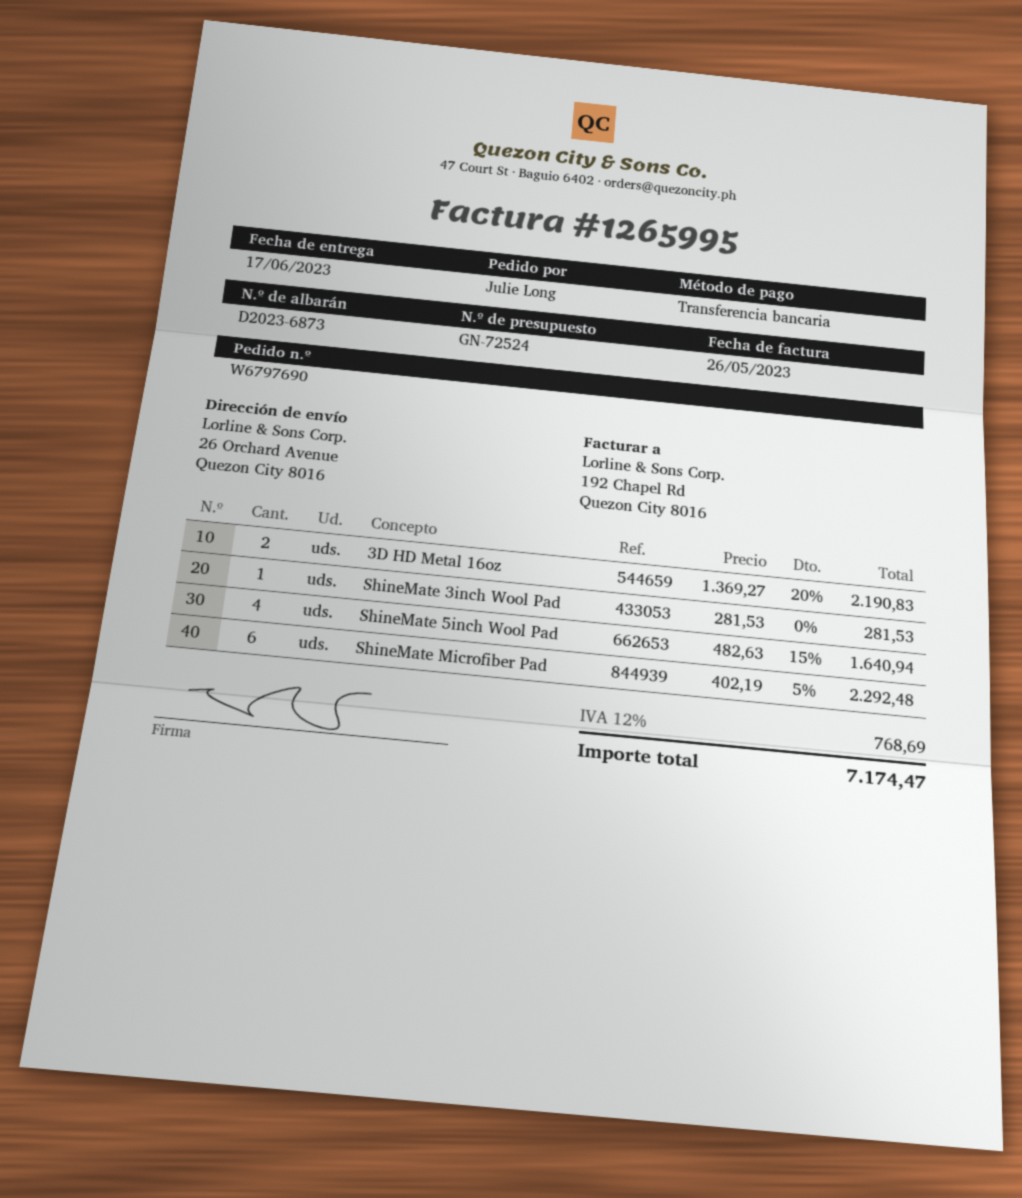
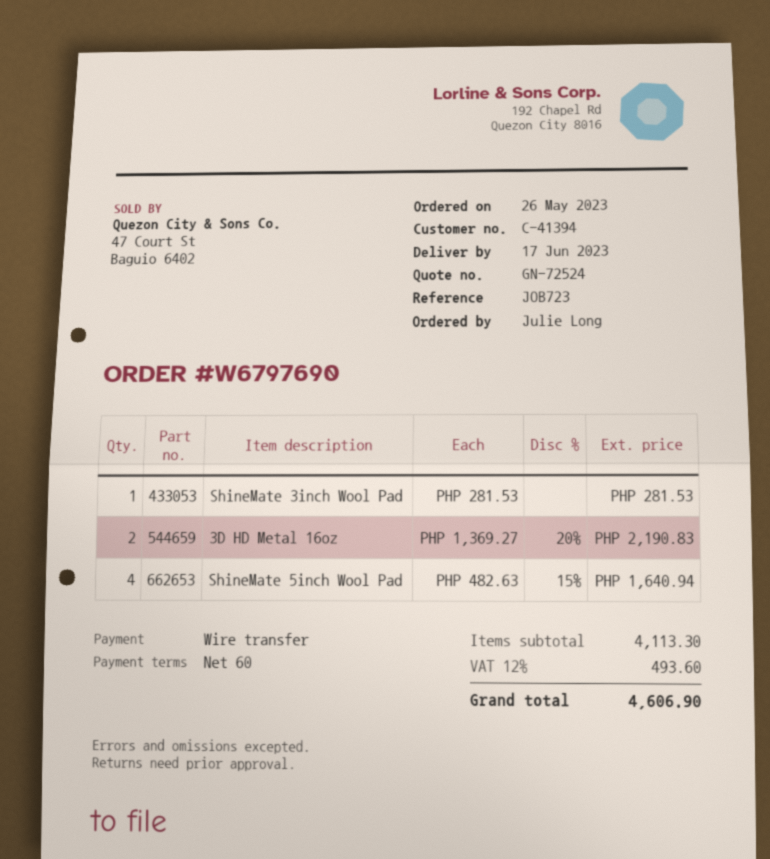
ShineMate Microfiber Pad: 6 x 402.19 - 5% = 2292.48 -> none
tax: 12% = 768.69 -> 12% = 493.60
total: 7174.47 -> 4606.90

